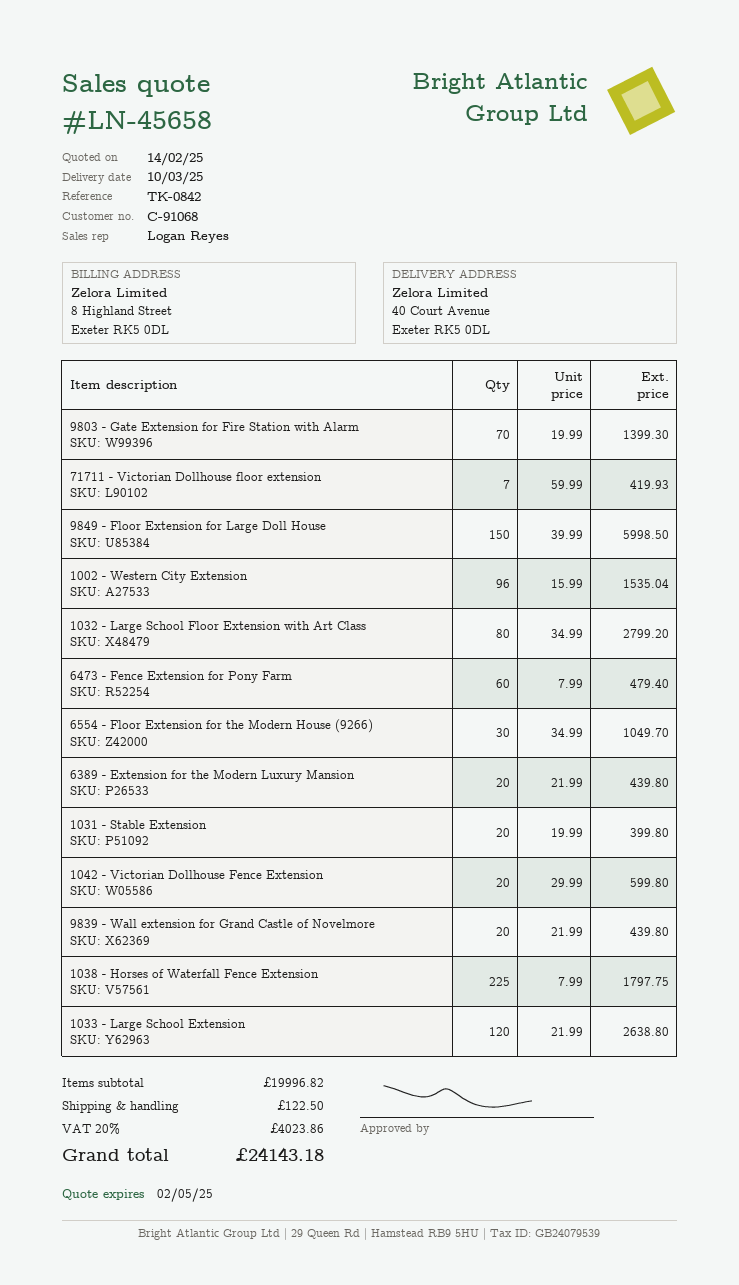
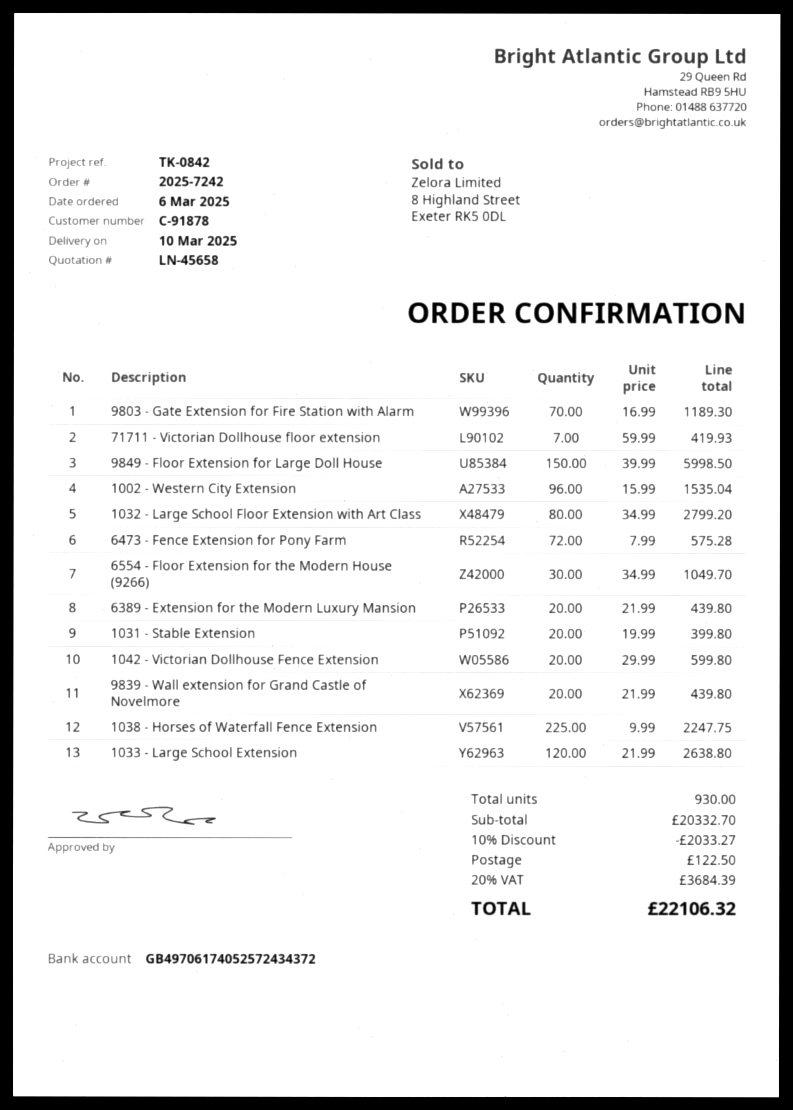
customer number: C-91068 -> C-91878
9803 - Gate Extension for Fire Station with Alarm: 70 x 19.99 = 1399.30 -> 70 x 16.99 = 1189.30
6473 - Fence Extension for Pony Farm: 60 x 7.99 = 479.40 -> 72 x 7.99 = 575.28
1038 - Horses of Waterfall Fence Extension: 225 x 7.99 = 1797.75 -> 225 x 9.99 = 2247.75
subtotal: 19996.82 -> 20332.70
discount: none -> 10% = 2033.27
tax: 20% = 4023.86 -> 20% = 3684.39
total: 24143.18 -> 22106.32

